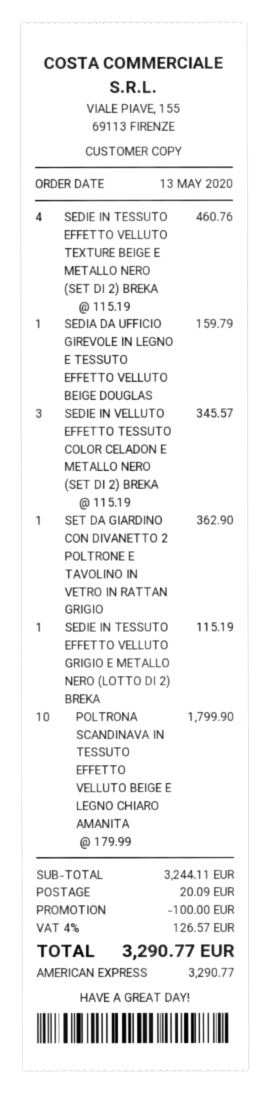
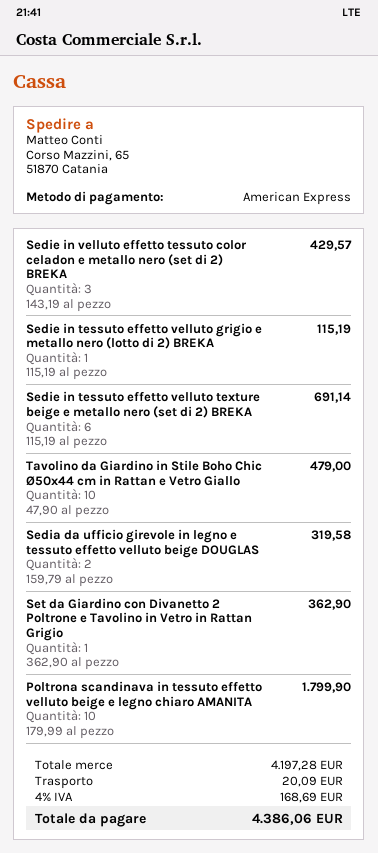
SEDIE IN TESSUTO EFFETTO VELLUTO TEXTURE BEIGE E METALLO NERO (SET DI 2) BREKA: 4 x 115.19 = 460.76 -> 6 x 115.19 = 691.14
SEDIA DA UFFICIO GIREVOLE IN LEGNO E TESSUTO EFFETTO VELLUTO BEIGE DOUGLAS: 1 x 159.79 = 159.79 -> 2 x 159.79 = 319.58
SEDIE IN VELLUTO EFFETTO TESSUTO COLOR CELADON E METALLO NERO (SET DI 2) BREKA: 3 x 115.19 = 345.57 -> 3 x 143.19 = 429.57
Tavolino da Giardino in Stile Boho Chic Ø50x44 cm in Rattan e Vetro Giallo: none -> 10 x 47.90 = 479.00
subtotal: 3244.11 -> 4197.28
discount: 100.00 -> none
tax: 4% = 126.57 -> 4% = 168.69
total: 3290.77 -> 4386.06

